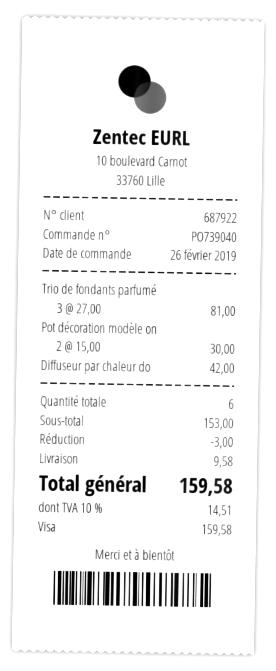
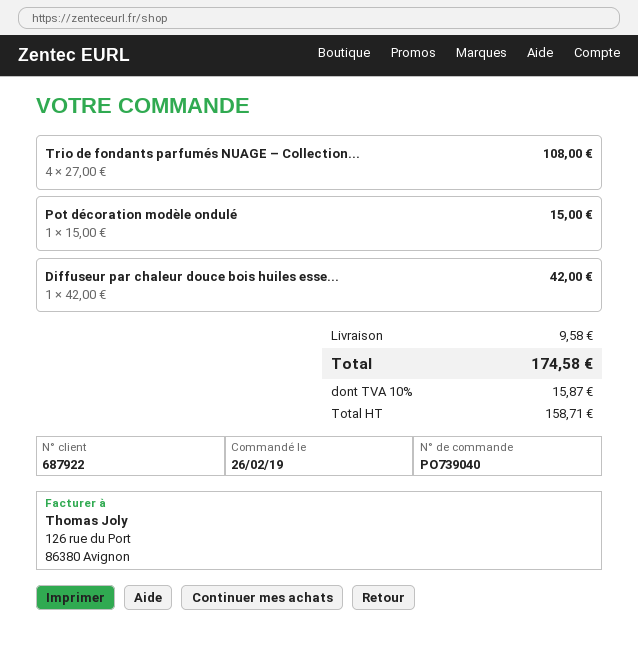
Trio de fondants parfumé: 3 x 27.00 = 81.00 -> 4 x 27.00 = 108.00
Pot décoration modèle on: 2 x 15.00 = 30.00 -> 1 x 15.00 = 15.00
discount: 3.00 -> none
tax: 10% = 14.51 -> 10% = 15.87
total: 159.58 -> 174.58

